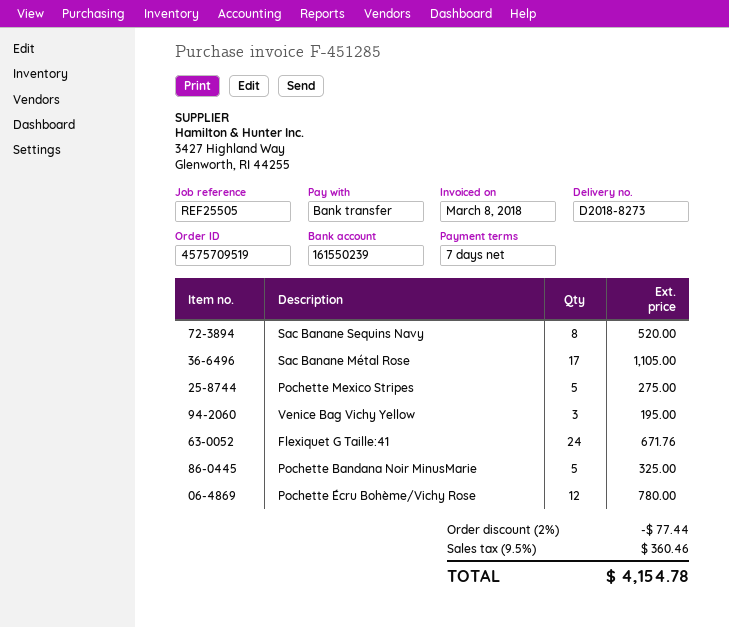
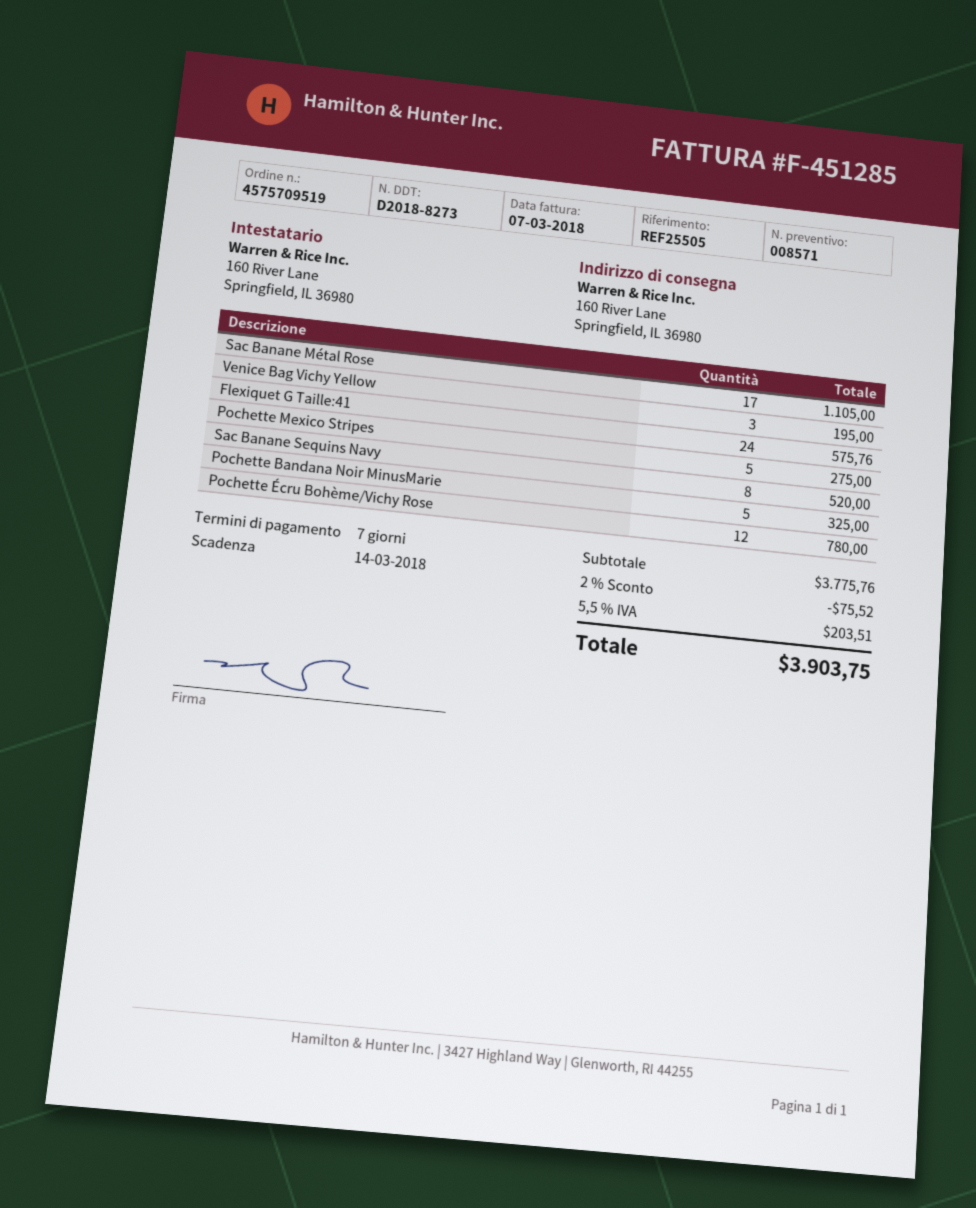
invoice date: 2018-03-08 -> 2018-03-07
Flexiquet G Taille:41: 24 for 671.76 -> 24 for 575.76
discount: 2% = 77.44 -> 2% = 75.52
tax: 9.5% = 360.46 -> 5.5% = 203.51
total: 4154.78 -> 3903.75

